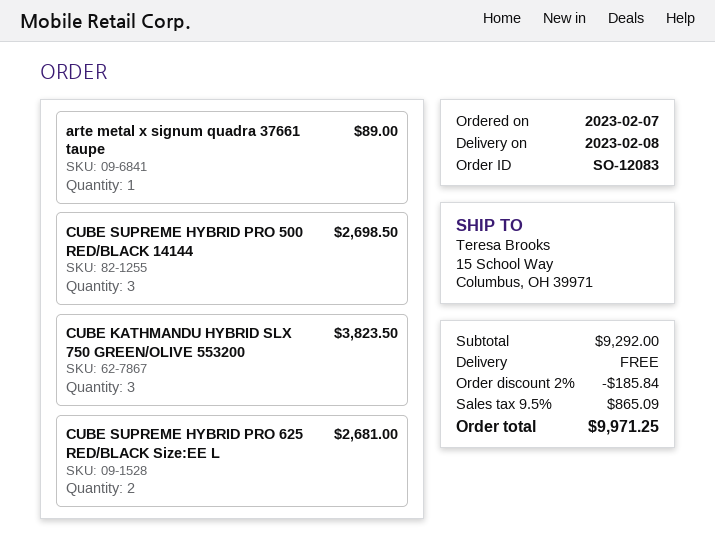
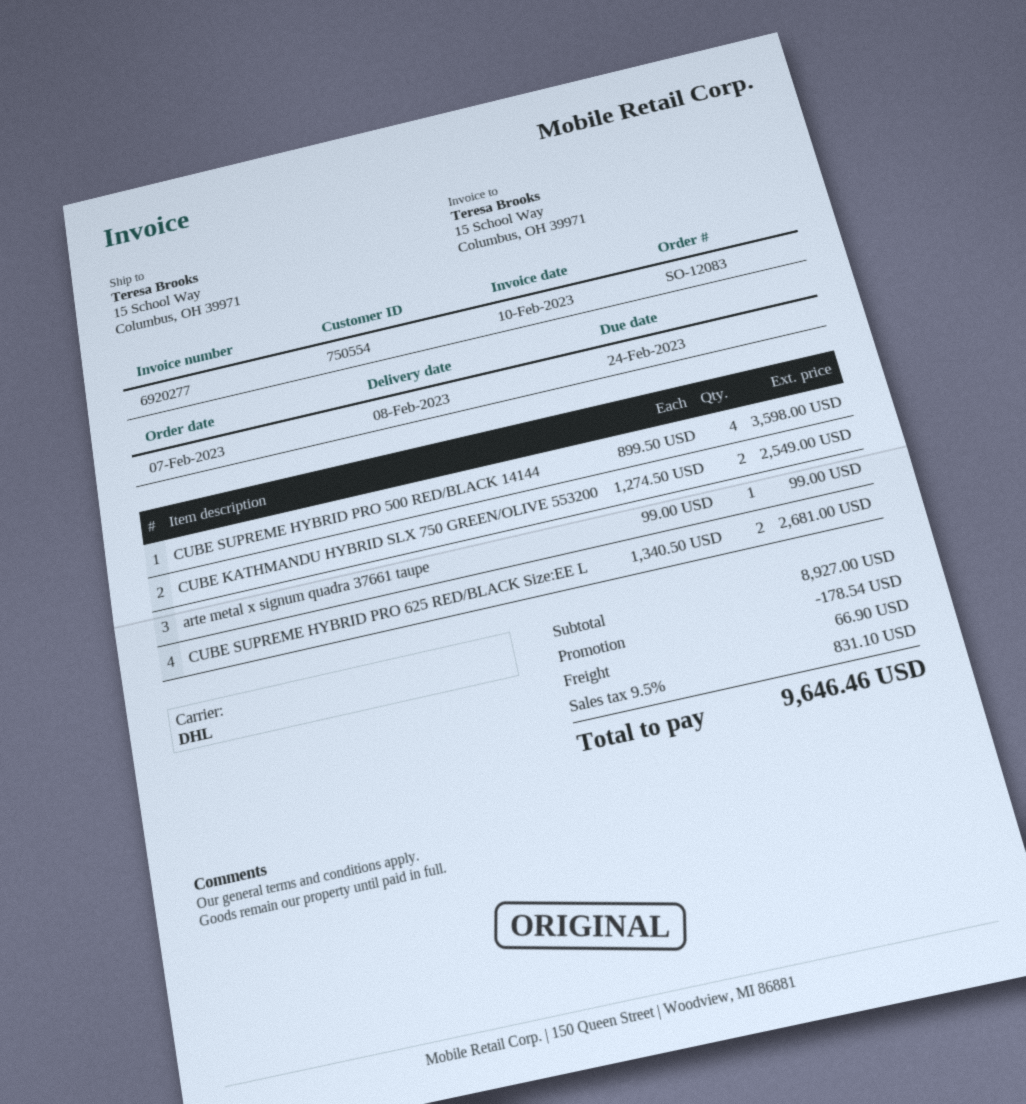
arte metal x signum quadra 37661 taupe: 1 for 89.00 -> 1 for 99.00
CUBE SUPREME HYBRID PRO 500 RED/BLACK 14144: 3 for 2698.50 -> 4 for 3598.00
CUBE KATHMANDU HYBRID SLX 750 GREEN/OLIVE 553200: 3 for 3823.50 -> 2 for 2549.00
subtotal: 9292.00 -> 8927.00
discount: 185.84 -> 178.54
shipping: 0.00 -> 66.90
tax: 9.5% = 865.09 -> 9.5% = 831.10
total: 9971.25 -> 9646.46

